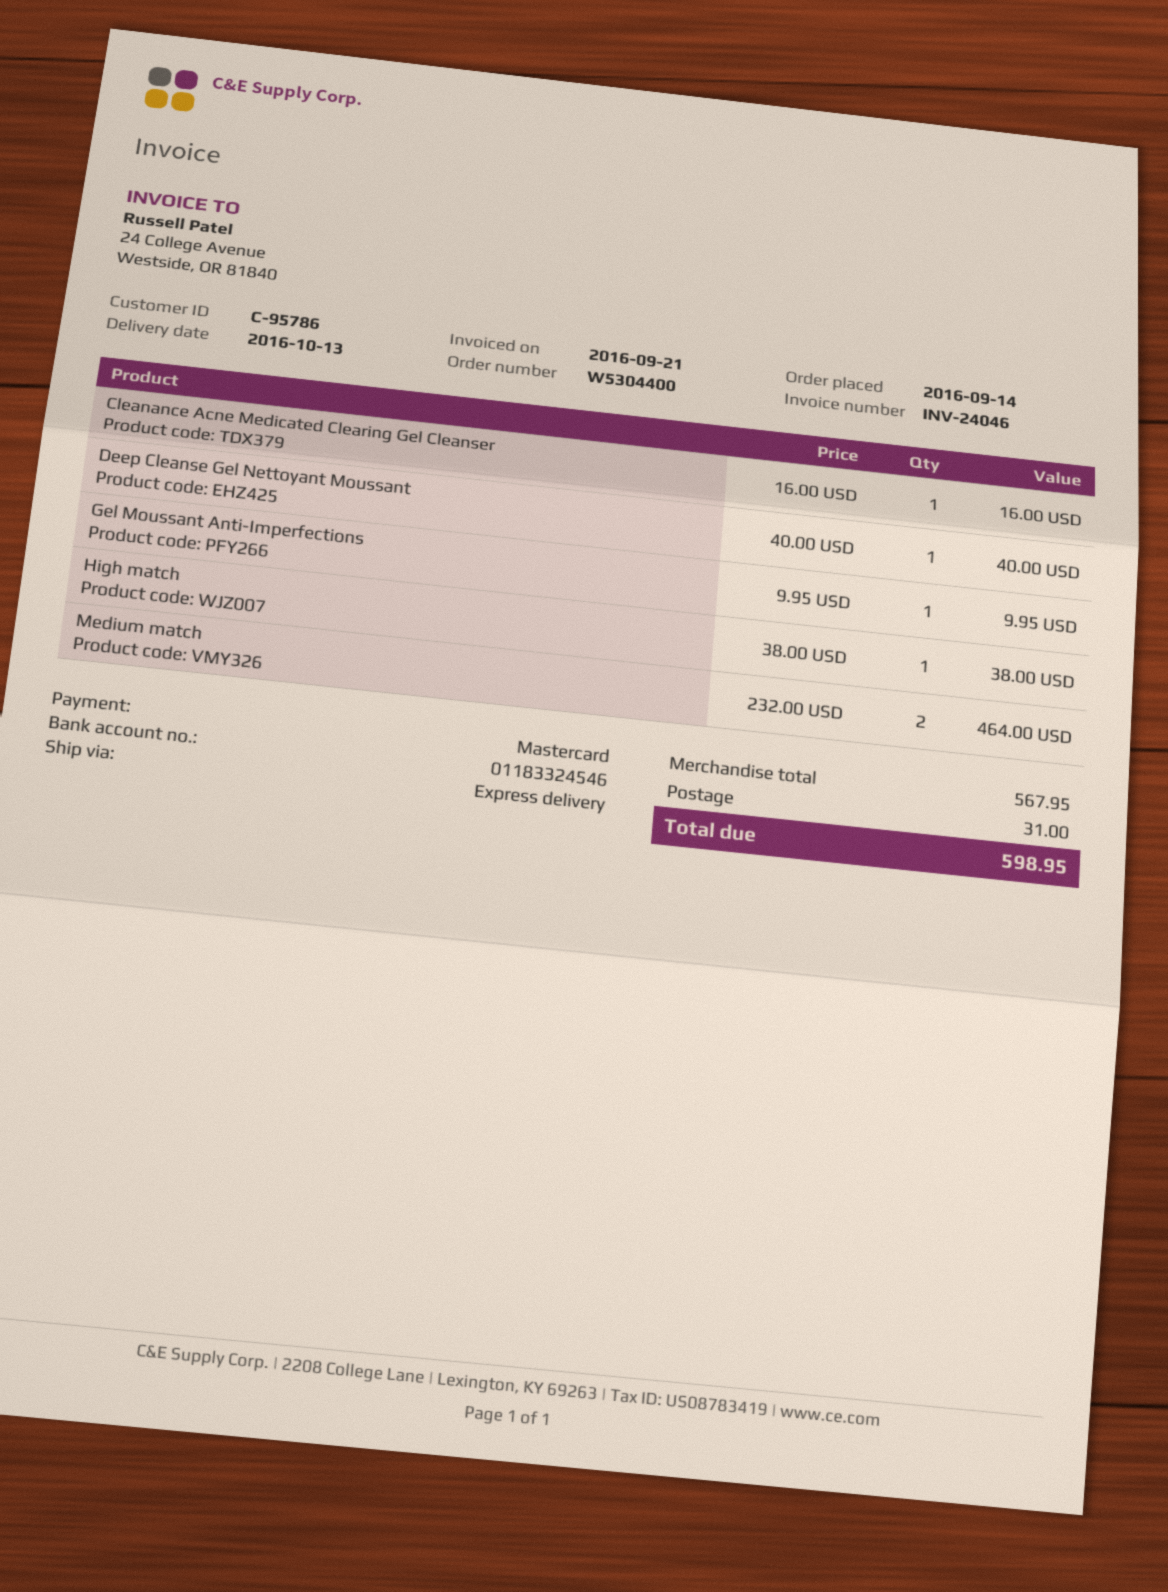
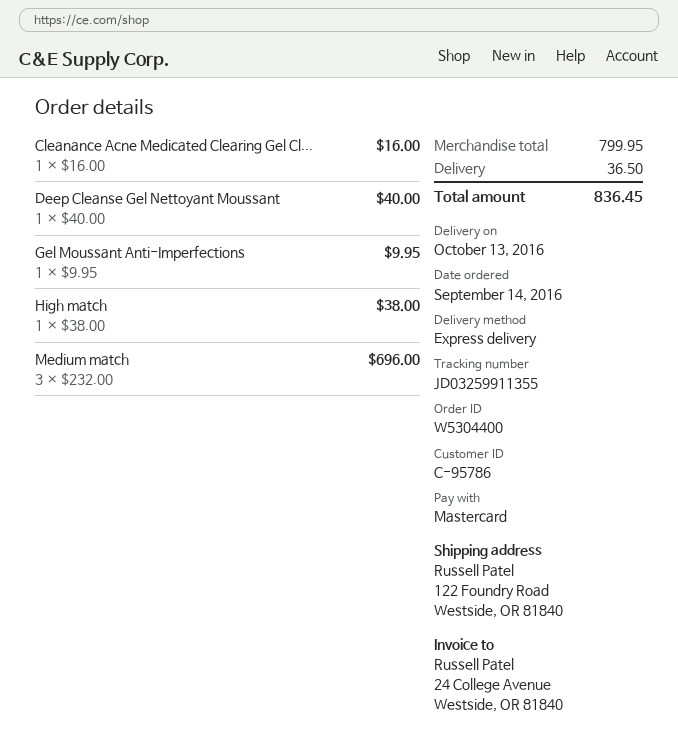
Medium match: 2 x 232.00 = 464.00 -> 3 x 232.00 = 696.00
subtotal: 567.95 -> 799.95
shipping: 31.00 -> 36.50
total: 598.95 -> 836.45

